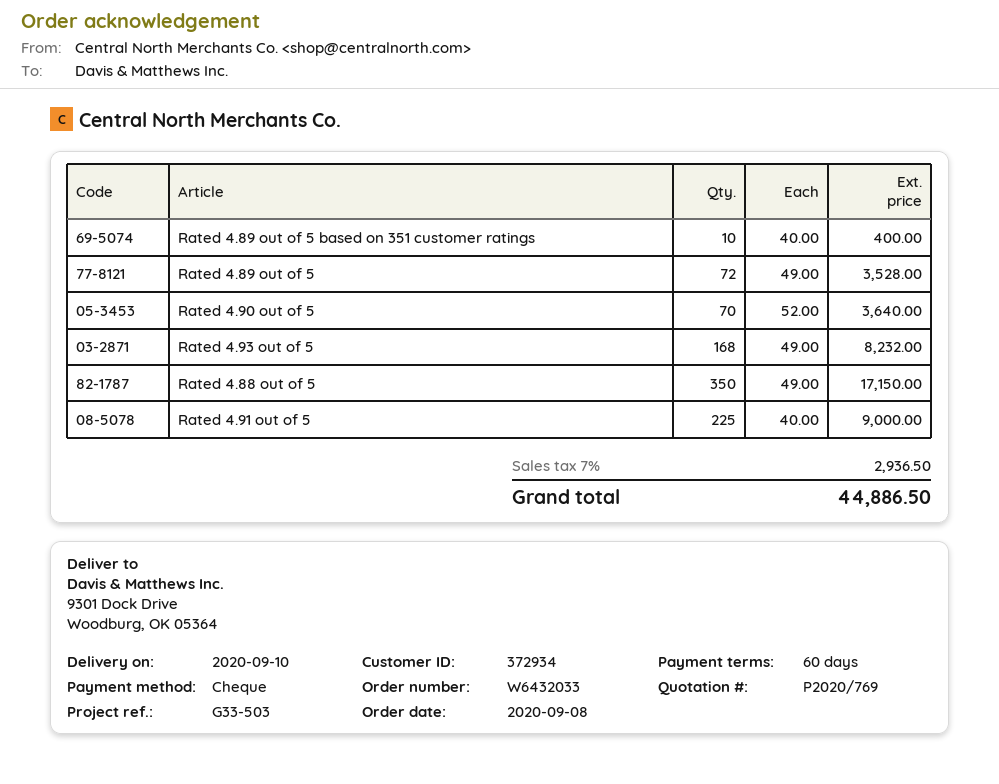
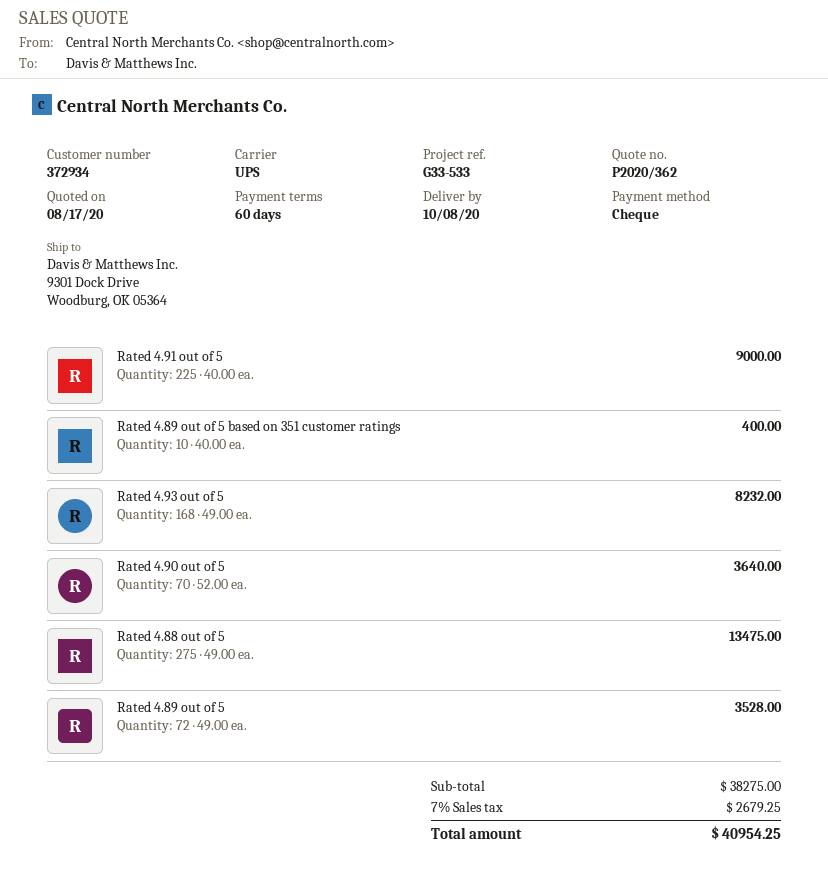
quote number: P2020/769 -> P2020/362
delivery date: 2020-09-10 -> 2020-10-08
reference: G33-503 -> G33-533
Rated 4.88 out of 5: 350 x 49.00 = 17150.00 -> 275 x 49.00 = 13475.00
tax: 7% = 2936.50 -> 7% = 2679.25
total: 44886.50 -> 40954.25

